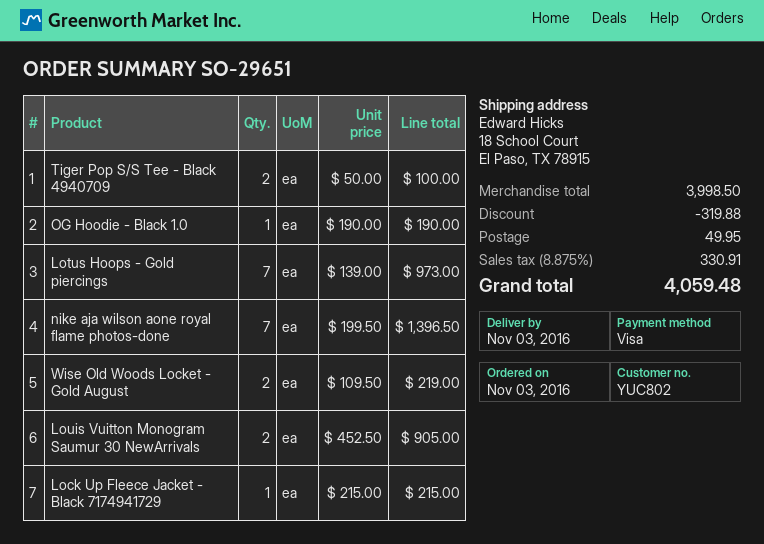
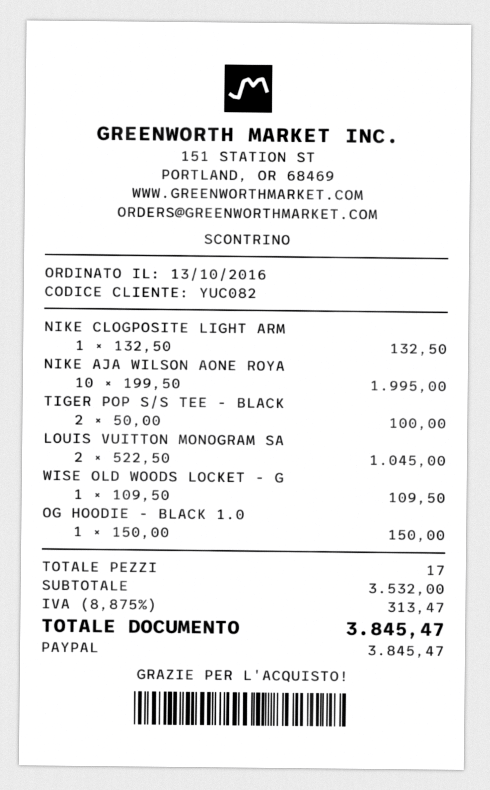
order date: 2016-11-03 -> 2016-10-13
customer number: YUC802 -> YUC082
payment method: Visa -> PayPal
OG Hoodie - Black 1.0: 1 x 190.00 = 190.00 -> 1 x 150.00 = 150.00
Lotus Hoops - Gold piercings: 7 x 139.00 = 973.00 -> none
nike aja wilson aone royal flame photos-done: 7 x 199.50 = 1396.50 -> 10 x 199.50 = 1995.00
Wise Old Woods Locket - Gold August: 2 x 109.50 = 219.00 -> 1 x 109.50 = 109.50
Louis Vuitton Monogram Saumur 30 NewArrivals: 2 x 452.50 = 905.00 -> 2 x 522.50 = 1045.00
Lock Up Fleece Jacket - Black 7174941729: 1 x 215.00 = 215.00 -> none
NIKE CLOGPOSITE LIGHT ARM: none -> 1 x 132.50 = 132.50
subtotal: 3998.50 -> 3532.00
discount: 319.88 -> none
shipping: 49.95 -> none
tax: 8.875% = 330.91 -> 8.875% = 313.47
total: 4059.48 -> 3845.47

